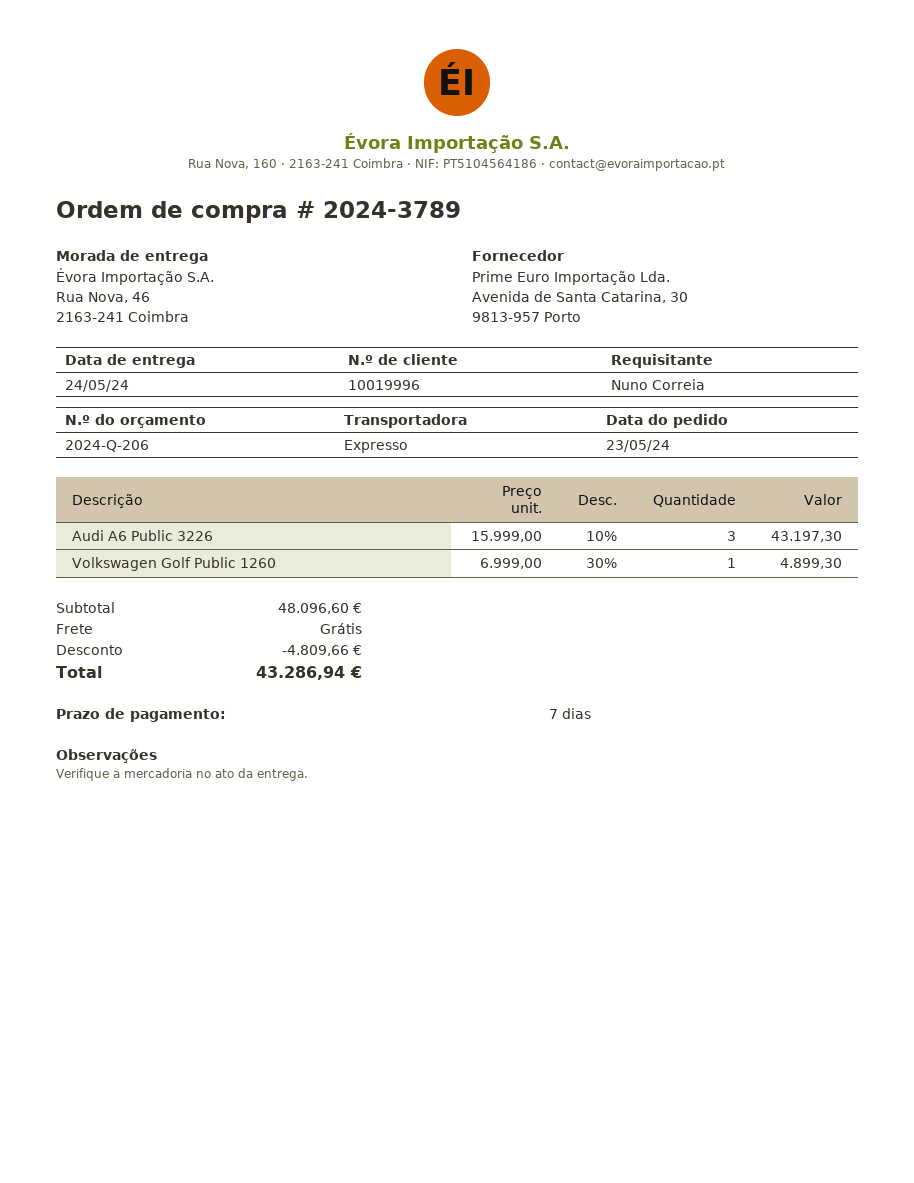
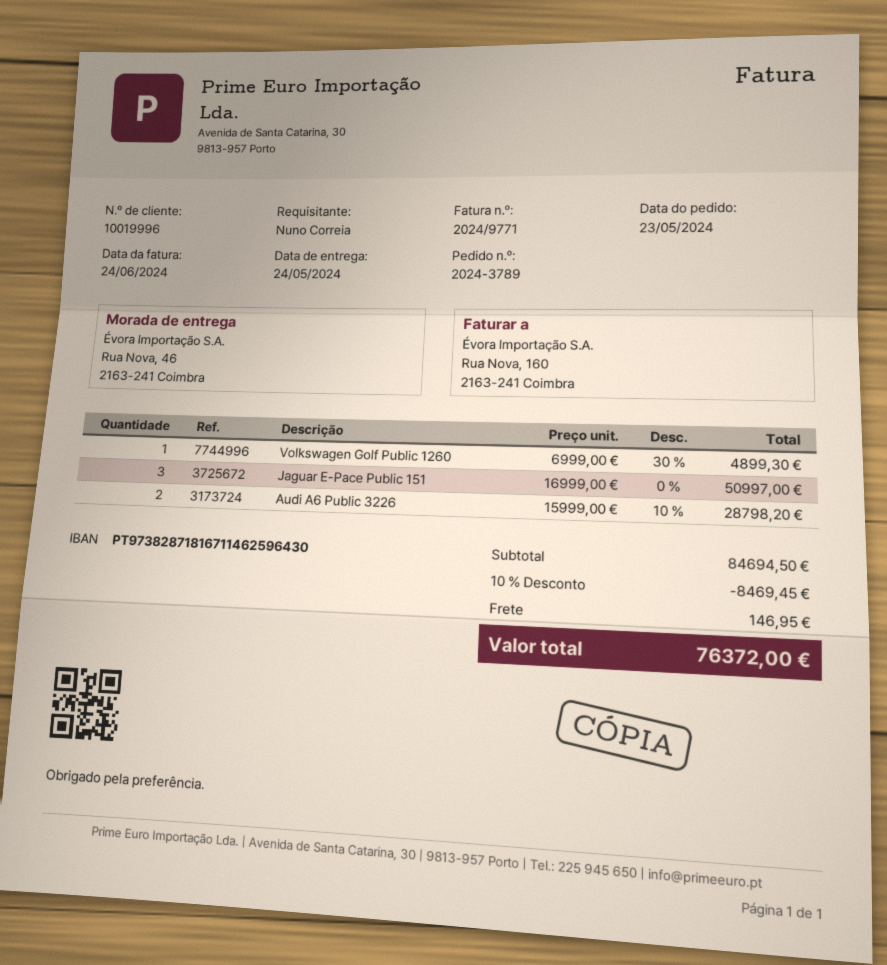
Audi A6 Public 3226: 3 x 15999.00 - 10% = 43197.30 -> 2 x 15999.00 - 10% = 28798.20
Jaguar E-Pace Public 151: none -> 3 x 16999.00 = 50997.00
subtotal: 48096.60 -> 84694.50
discount: 4809.66 -> 8469.45
shipping: 0.00 -> 146.95
total: 43286.94 -> 76372.00

